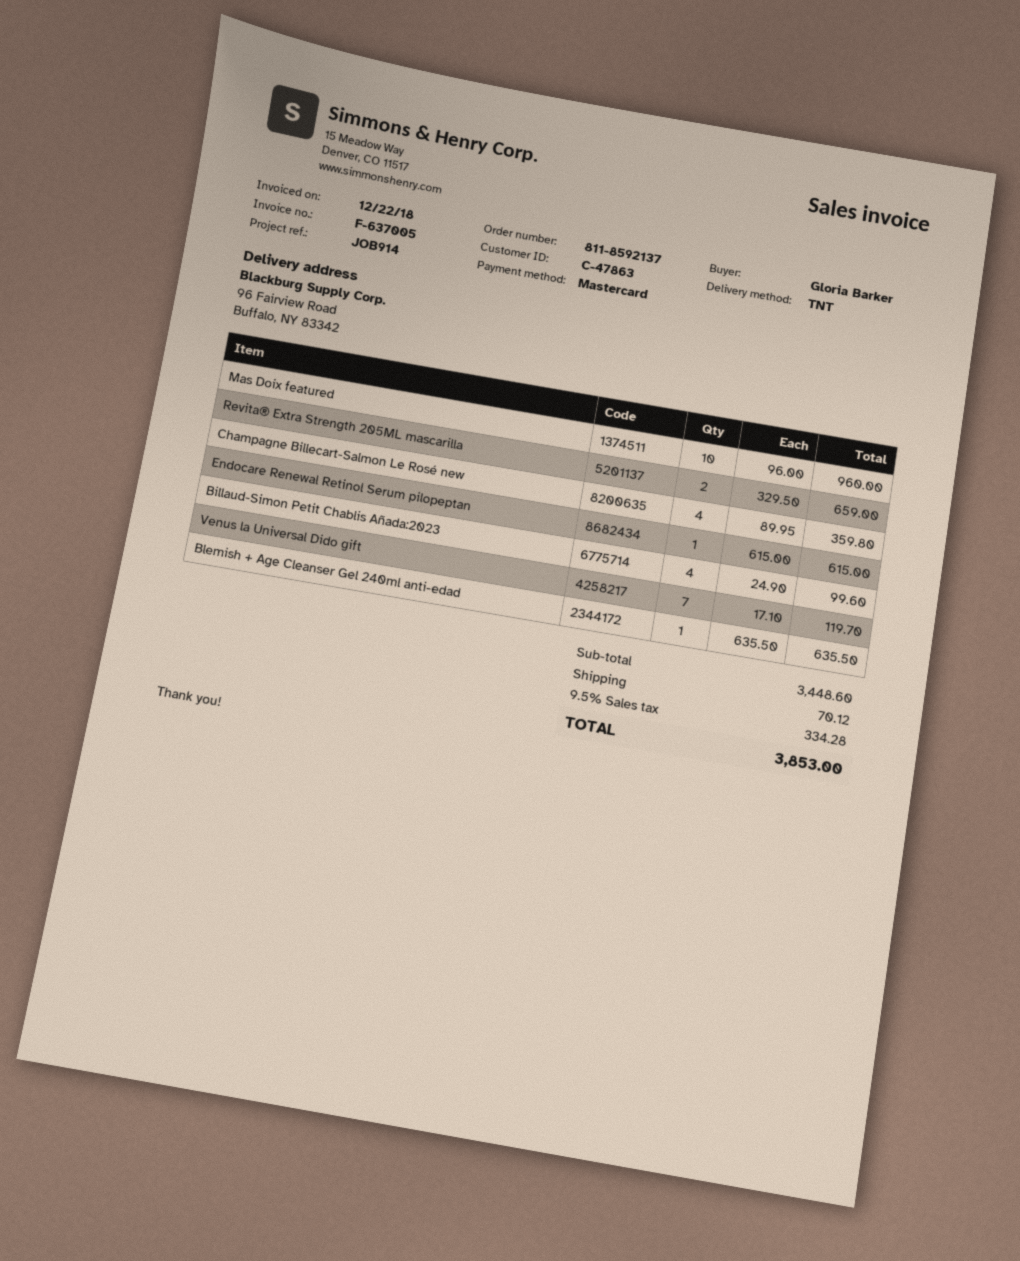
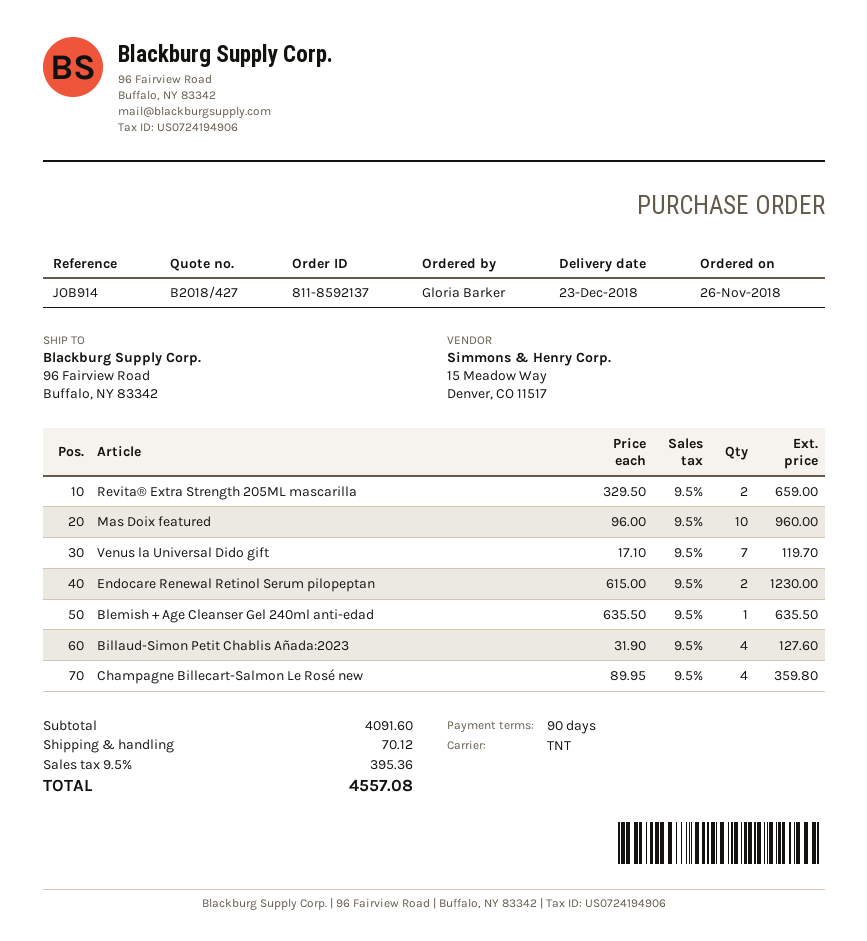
Endocare Renewal Retinol Serum pilopeptan: 1 x 615.00 = 615.00 -> 2 x 615.00 = 1230.00
Billaud-Simon Petit Chablis Añada:2023: 4 x 24.90 = 99.60 -> 4 x 31.90 = 127.60
subtotal: 3448.60 -> 4091.60
tax: 9.5% = 334.28 -> 9.5% = 395.36
total: 3853.00 -> 4557.08

